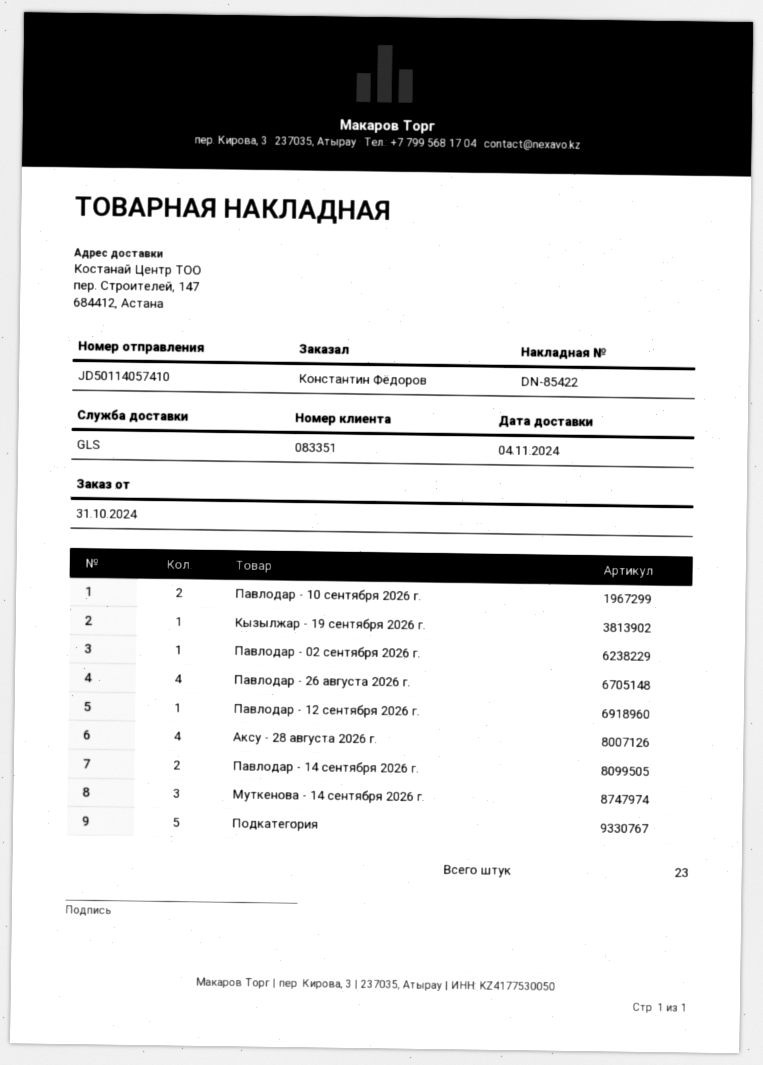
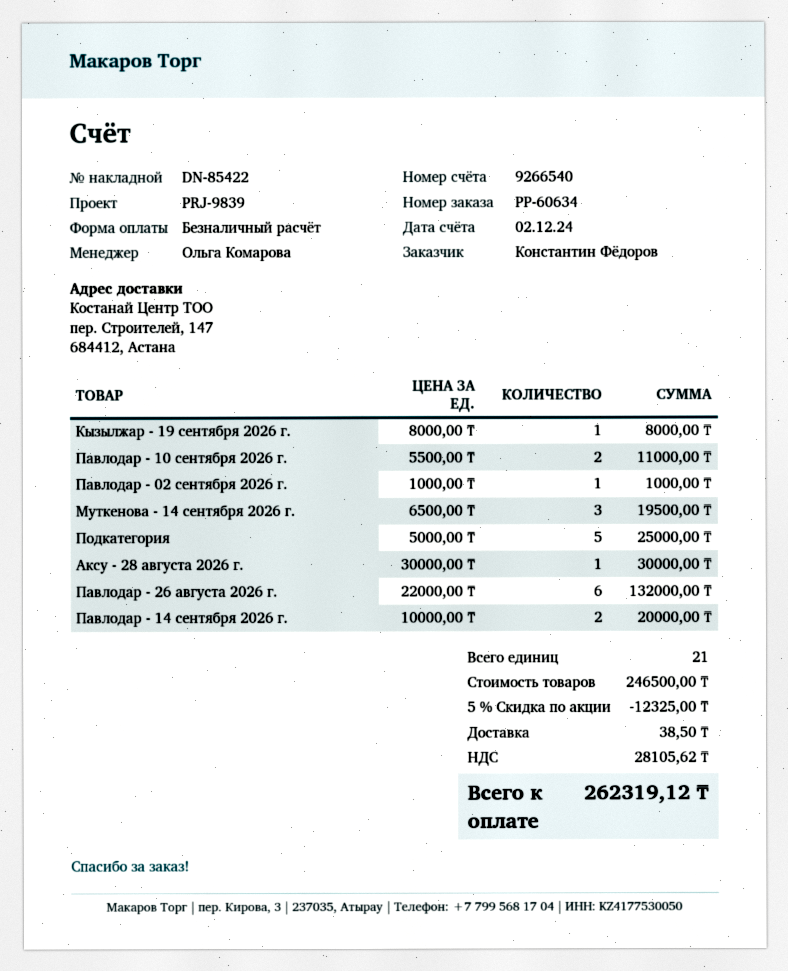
Павлодар - 26 августа 2026 г.: 4 -> 6
Павлодар - 12 сентября 2026 г.: 1 -> none
Аксу - 28 августа 2026 г.: 4 -> 1
total quantity: 23 -> 21

